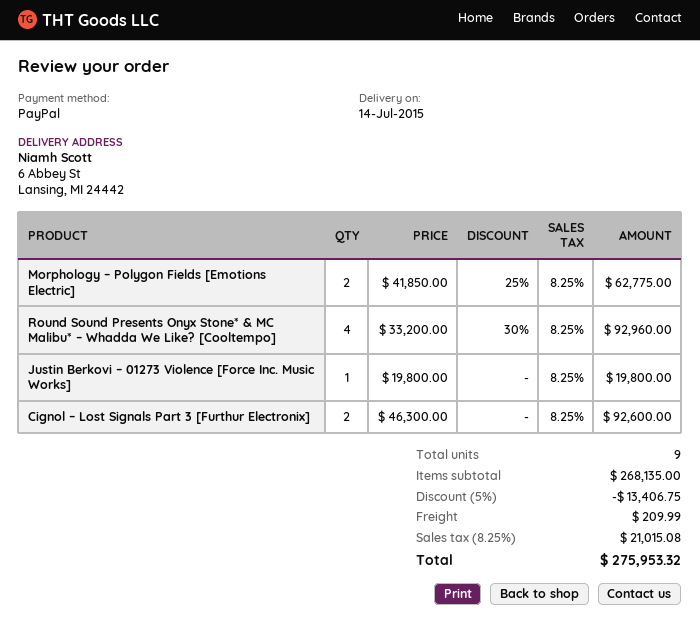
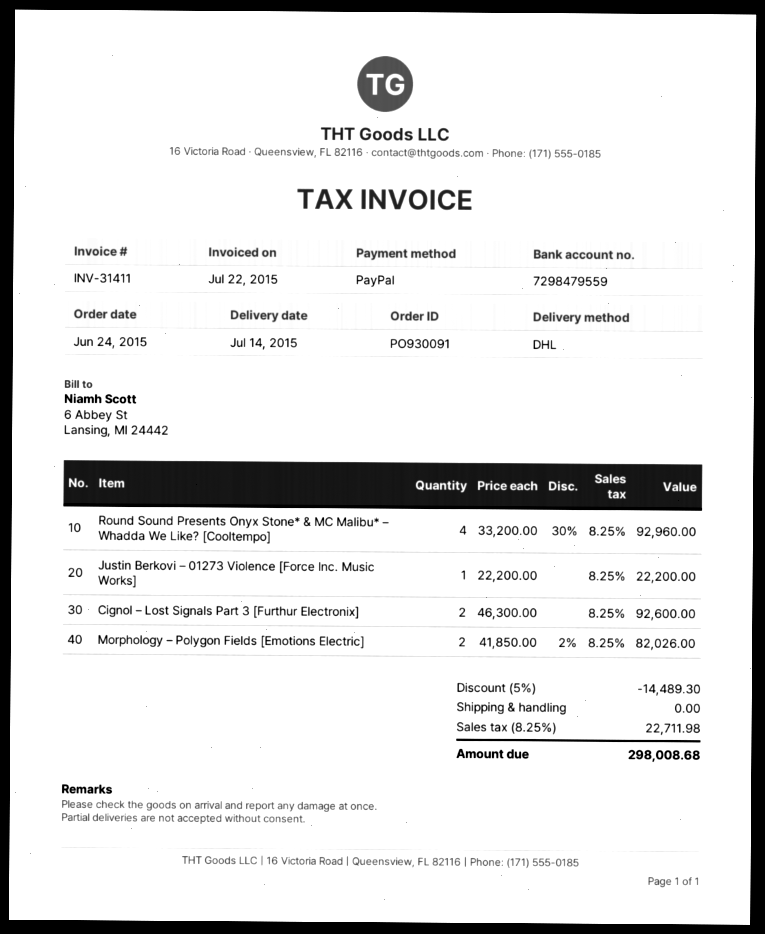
Morphology – Polygon Fields [Emotions Electric]: 2 x 41850.00 - 25% = 62775.00 -> 2 x 41850.00 - 2% = 82026.00
Justin Berkovi – 01273 Violence [Force Inc. Music Works]: 1 x 19800.00 = 19800.00 -> 1 x 22200.00 = 22200.00
discount: 5% = 13406.75 -> 5% = 14489.30
shipping: 209.99 -> 0.00
tax: 8.25% = 21015.08 -> 8.25% = 22711.98
total: 275953.32 -> 298008.68

